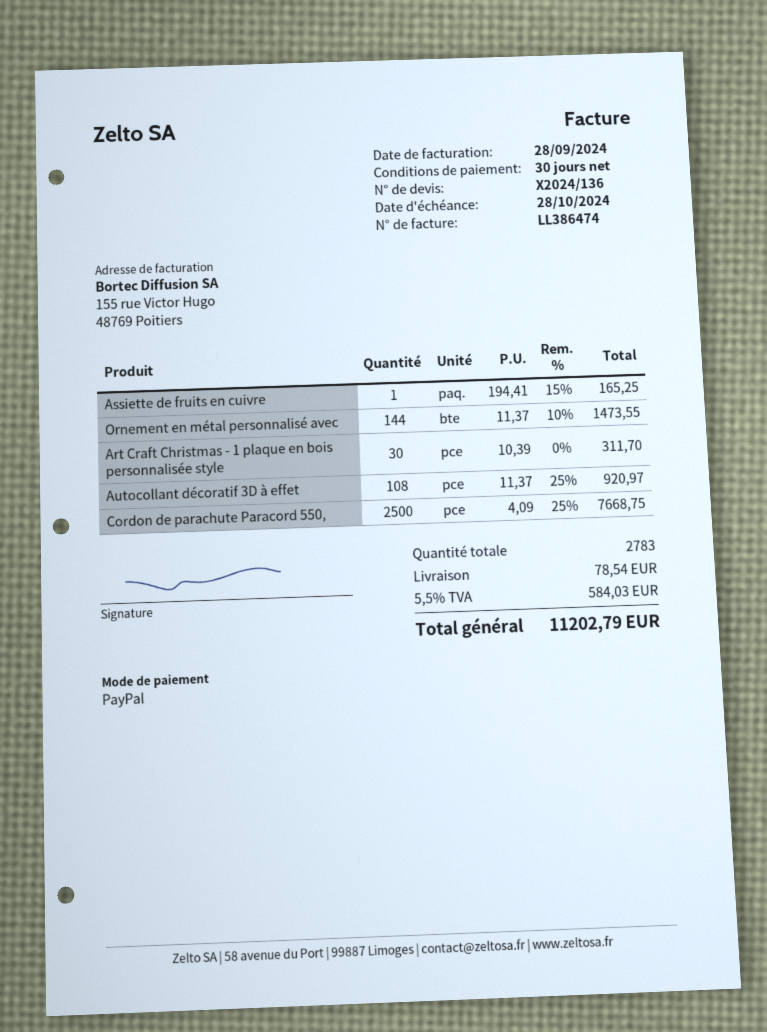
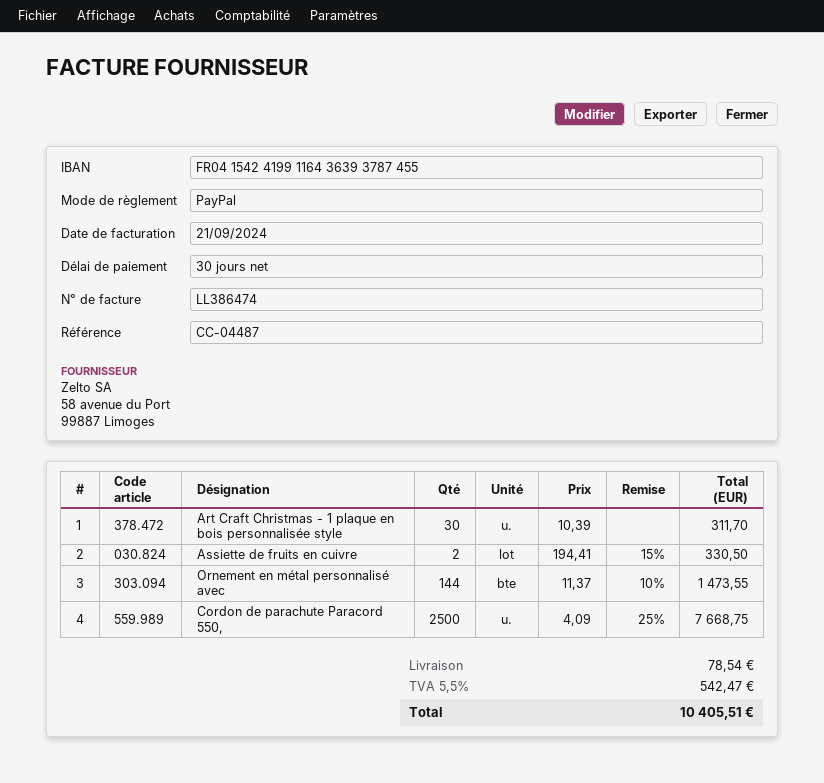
invoice date: 2024-09-28 -> 2024-09-21
Assiette de fruits en cuivre: 1 x 194.41 - 15% = 165.25 -> 2 x 194.41 - 15% = 330.50
Autocollant décoratif 3D à effet: 108 x 11.37 - 25% = 920.97 -> none
tax: 5.5% = 584.03 -> 5.5% = 542.47
total: 11202.79 -> 10405.51

